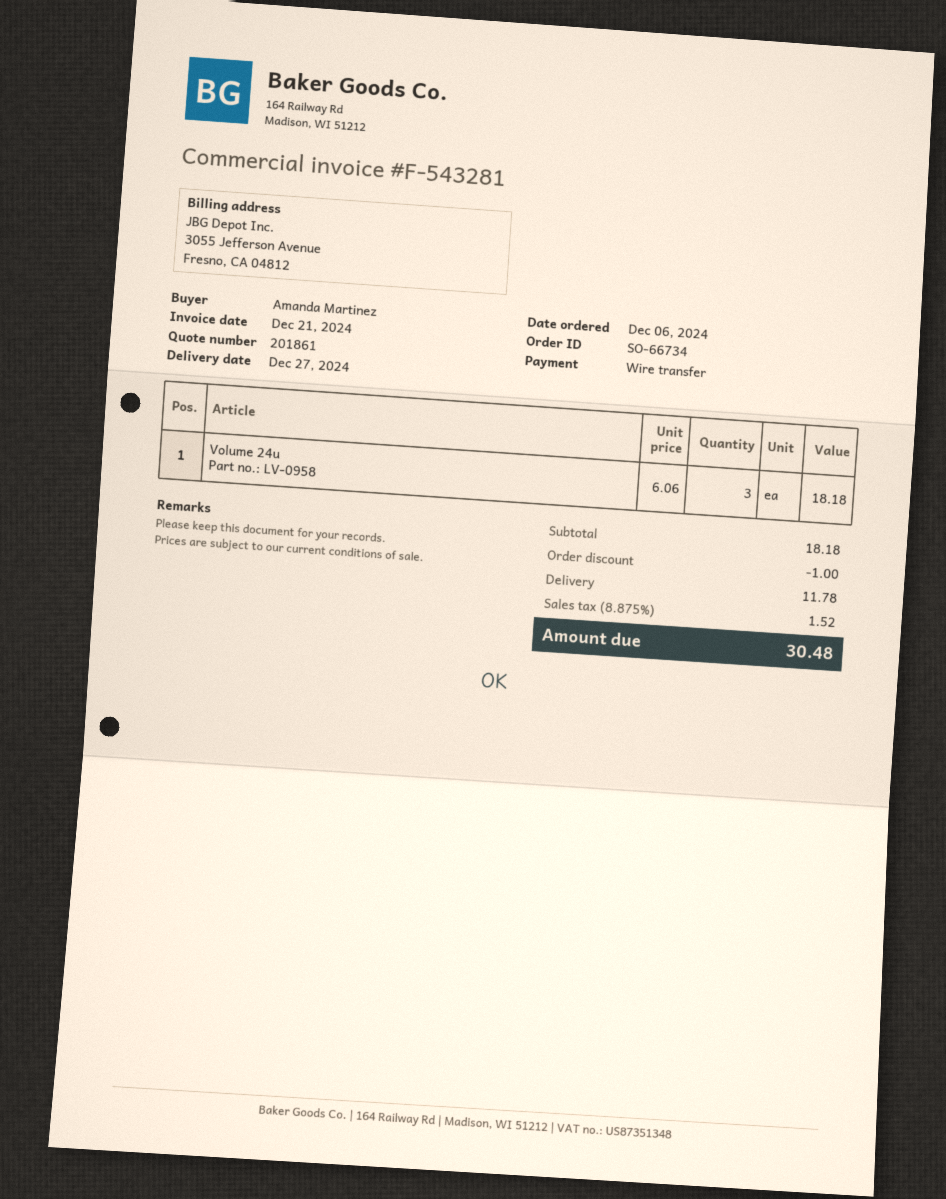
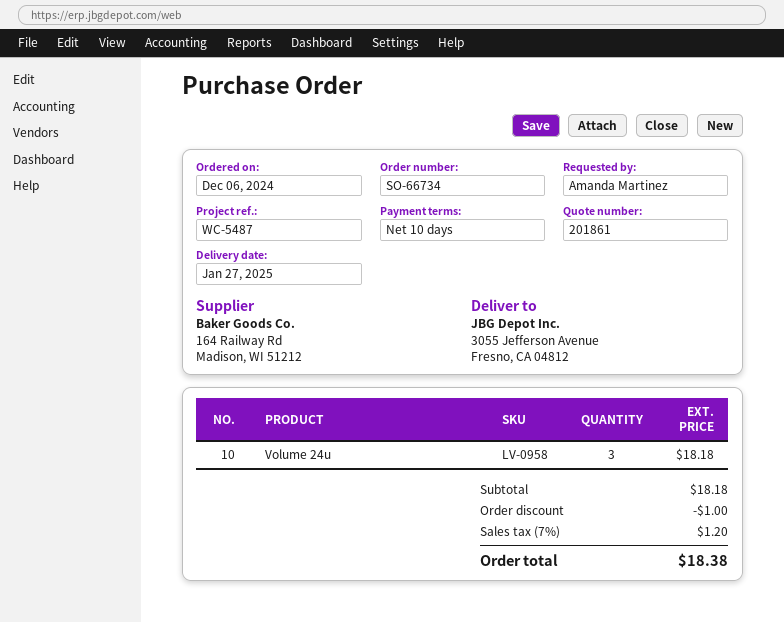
delivery date: 2024-12-27 -> 2025-01-27
shipping: 11.78 -> none
tax: 8.875% = 1.52 -> 7% = 1.20
total: 30.48 -> 18.38

